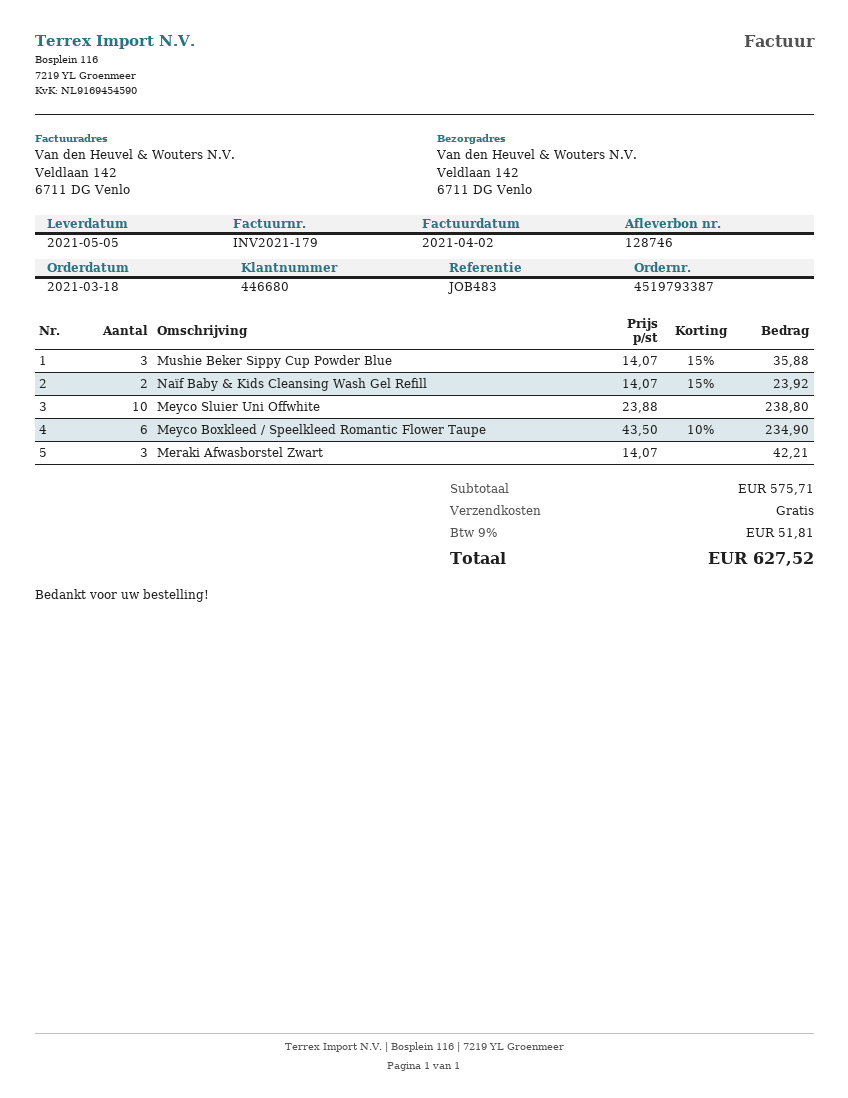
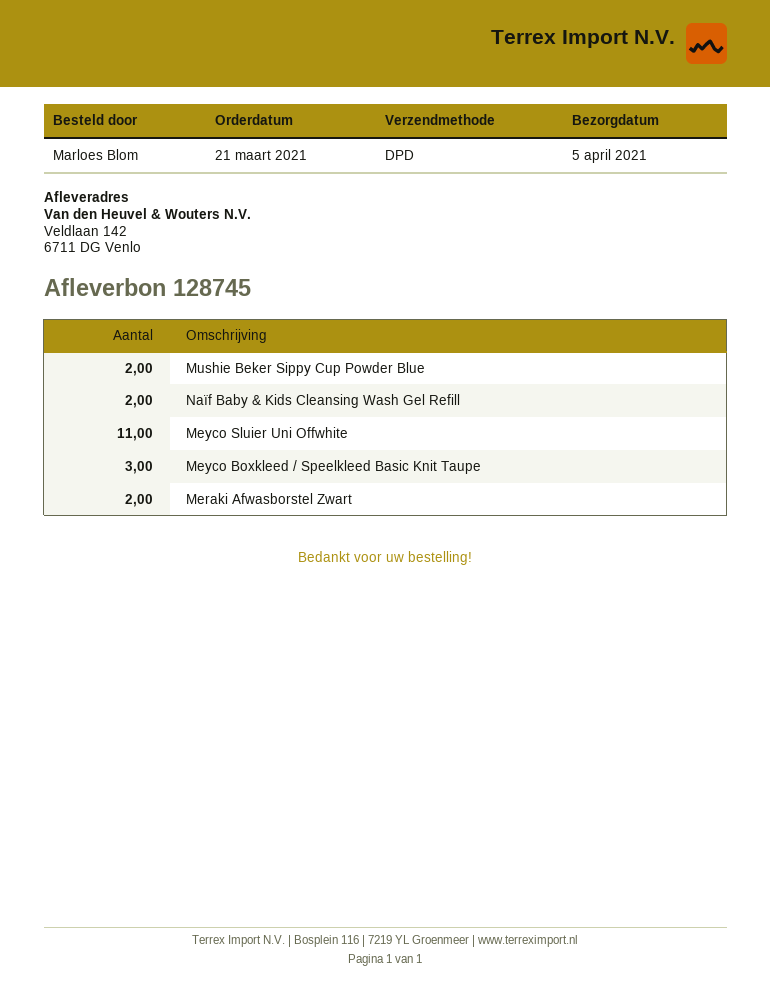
order date: 2021-03-18 -> 2021-03-21
delivery note number: 128746 -> 128745
delivery date: 2021-05-05 -> 2021-04-05
Mushie Beker Sippy Cup Powder Blue: 3 -> 2
Meyco Sluier Uni Offwhite: 10 -> 11
Meyco Boxkleed / Speelkleed Romantic Flower Taupe: 6 -> none
Meraki Afwasborstel Zwart: 3 -> 2
Meyco Boxkleed / Speelkleed Basic Knit Taupe: none -> 3

